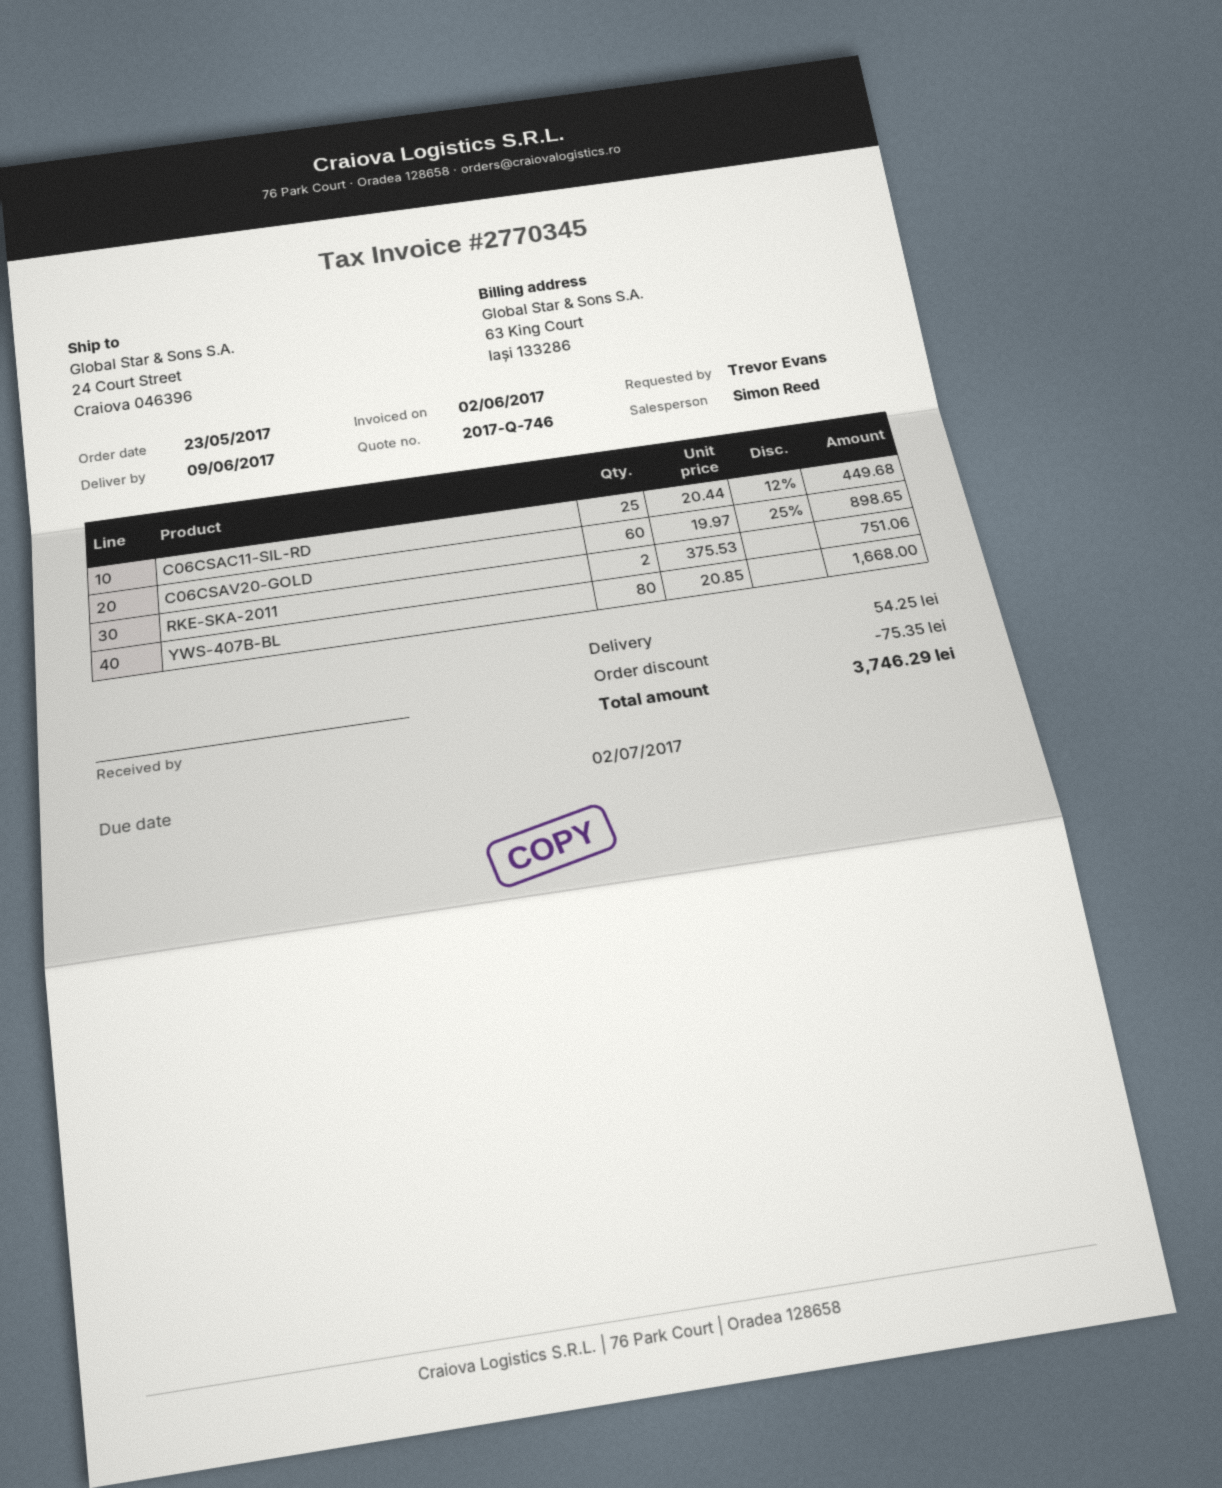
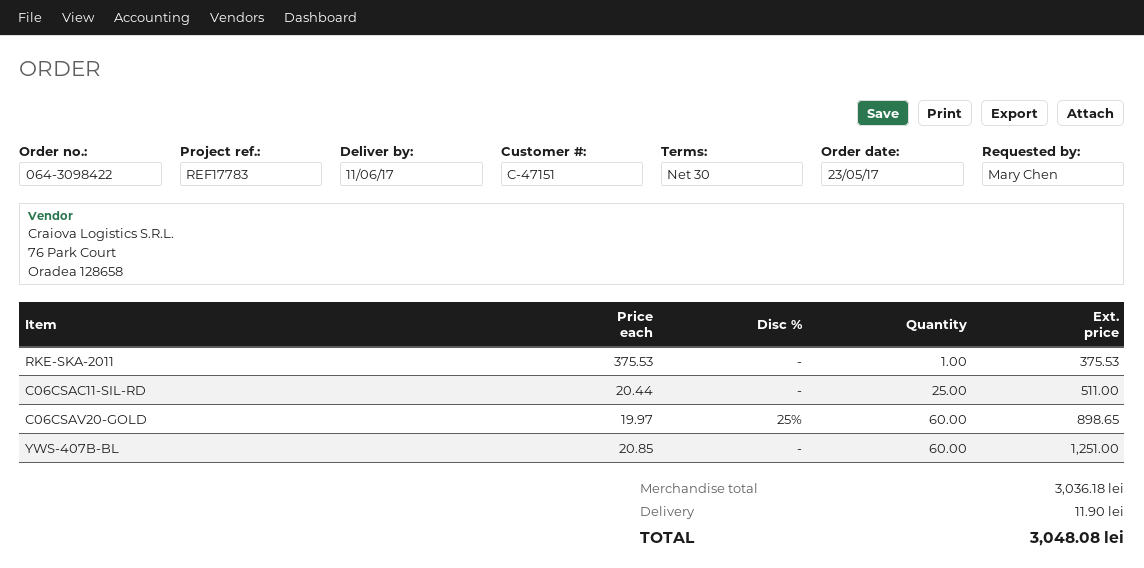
delivery date: 2017-06-09 -> 2017-06-11
ordered by: Trevor Evans -> Mary Chen
C06CSAC11-SIL-RD: 25 x 20.44 - 12% = 449.68 -> 25 x 20.44 = 511.00
RKE-SKA-2011: 2 x 375.53 = 751.06 -> 1 x 375.53 = 375.53
YWS-407B-BL: 80 x 20.85 = 1668.00 -> 60 x 20.85 = 1251.00
discount: 75.35 -> none
shipping: 54.25 -> 11.90
total: 3746.29 -> 3048.08

